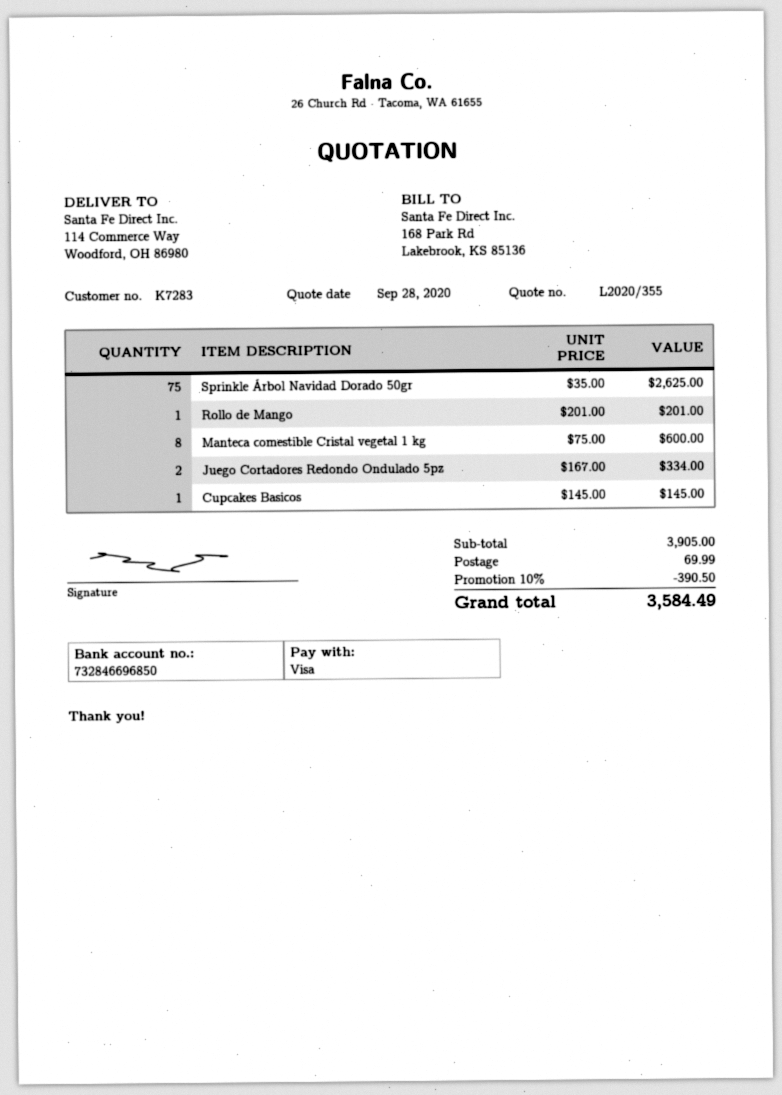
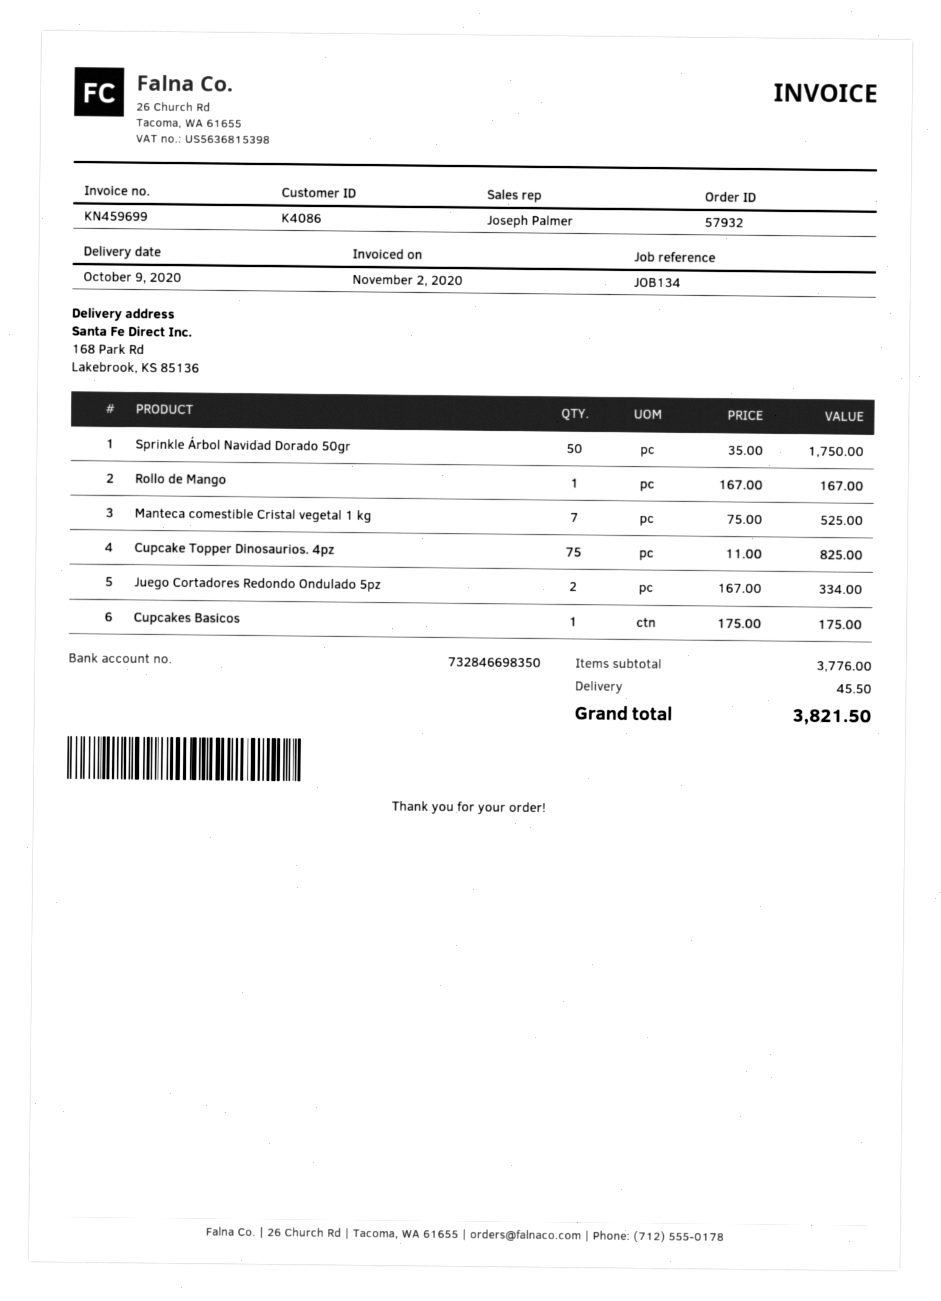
customer number: K7283 -> K4086
bank account: 732846696850 -> 732846698350
ship to: 114 Commerce Way, Woodford, OH 86980 -> 168 Park Rd, Lakebrook, KS 85136
Sprinkle Árbol Navidad Dorado 50gr: 75 x 35.00 = 2625.00 -> 50 x 35.00 = 1750.00
Rollo de Mango: 1 x 201.00 = 201.00 -> 1 x 167.00 = 167.00
Manteca comestible Cristal vegetal 1 kg: 8 x 75.00 = 600.00 -> 7 x 75.00 = 525.00
Cupcakes Basicos: 1 x 145.00 = 145.00 -> 1 x 175.00 = 175.00
Cupcake Topper Dinosaurios. 4pz: none -> 75 x 11.00 = 825.00
subtotal: 3905.00 -> 3776.00
discount: 10% = 390.50 -> none
shipping: 69.99 -> 45.50
total: 3584.49 -> 3821.50

